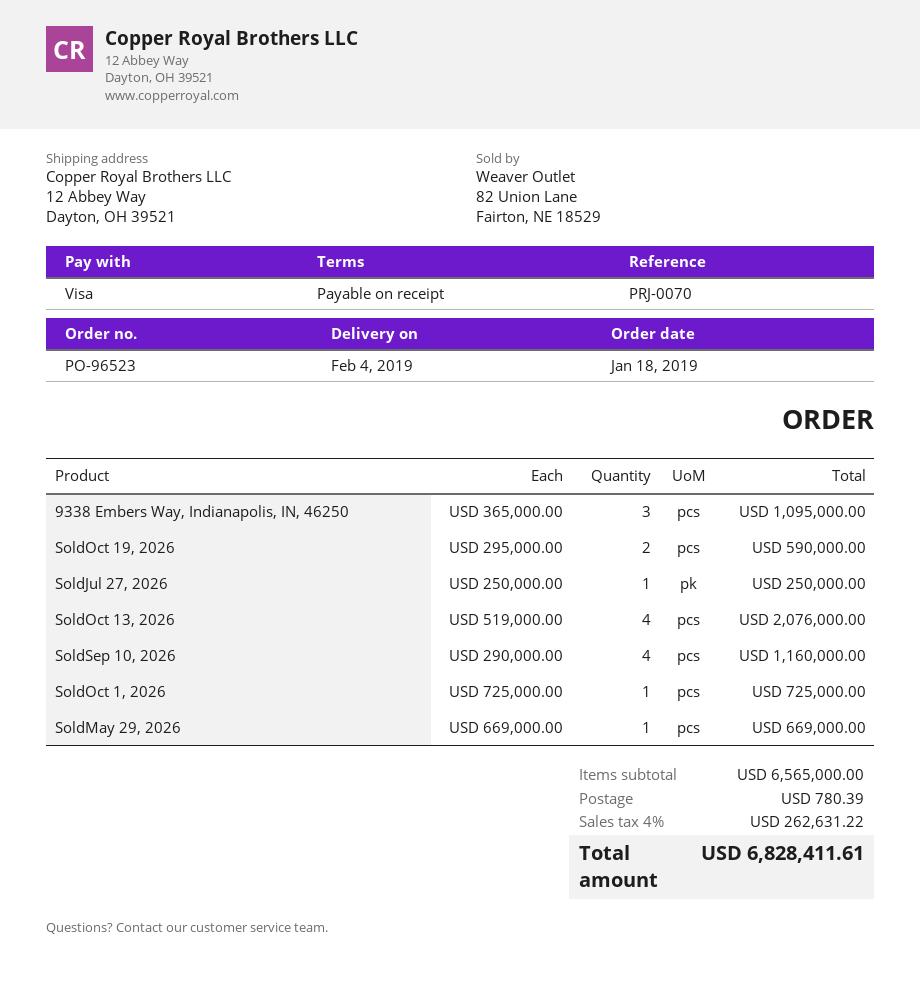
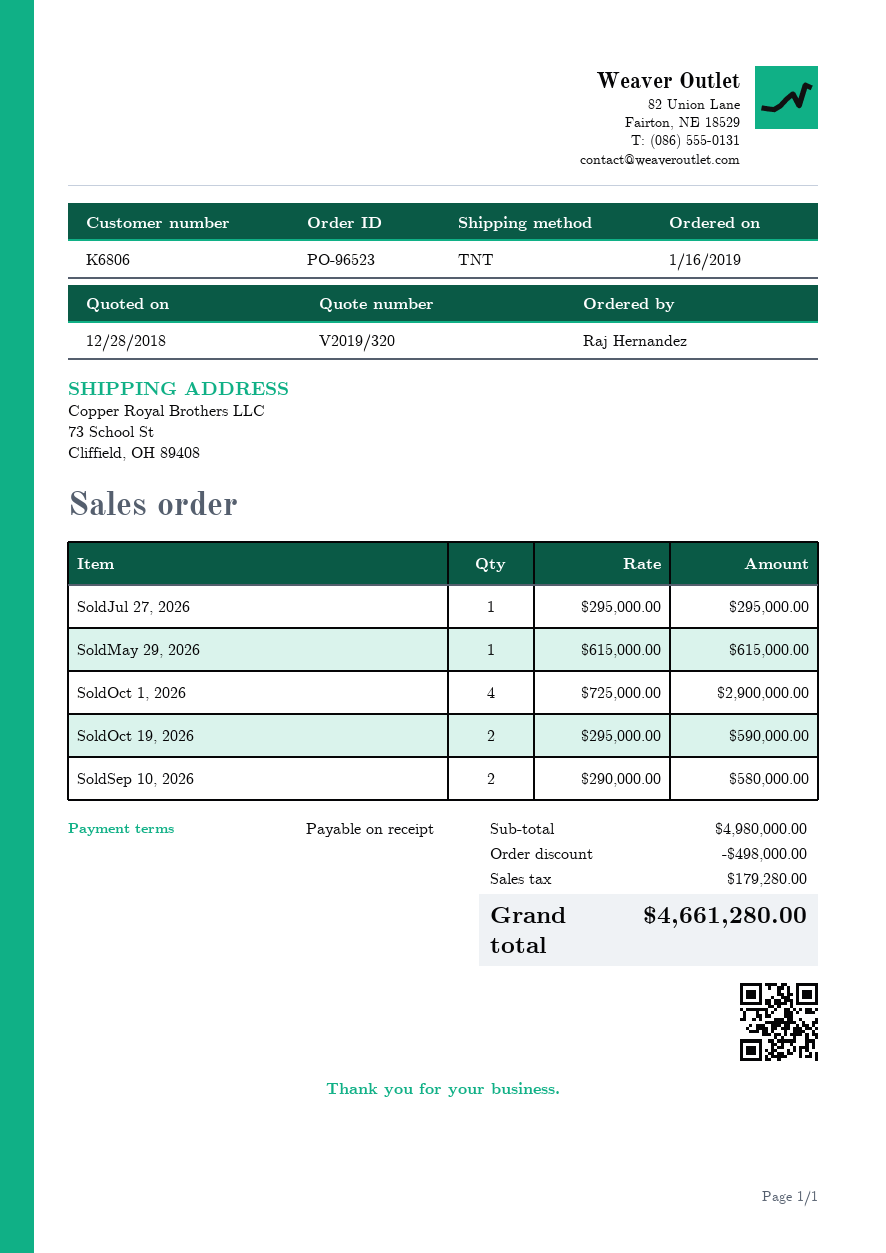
order date: 2019-01-18 -> 2019-01-16
ship to: 12 Abbey Way, Dayton, OH 39521 -> 73 School St, Cliffield, OH 89408
9338 Embers Way, Indianapolis, IN, 46250: 3 x 365000.00 = 1095000.00 -> none
SoldJul 27, 2026: 1 x 250000.00 = 250000.00 -> 1 x 295000.00 = 295000.00
SoldOct 13, 2026: 4 x 519000.00 = 2076000.00 -> none
SoldSep 10, 2026: 4 x 290000.00 = 1160000.00 -> 2 x 290000.00 = 580000.00
SoldOct 1, 2026: 1 x 725000.00 = 725000.00 -> 4 x 725000.00 = 2900000.00
SoldMay 29, 2026: 1 x 669000.00 = 669000.00 -> 1 x 615000.00 = 615000.00
subtotal: 6565000.00 -> 4980000.00
discount: none -> 498000.00
shipping: 780.39 -> none
tax: 262631.22 -> 179280.00
total: 6828411.61 -> 4661280.00

